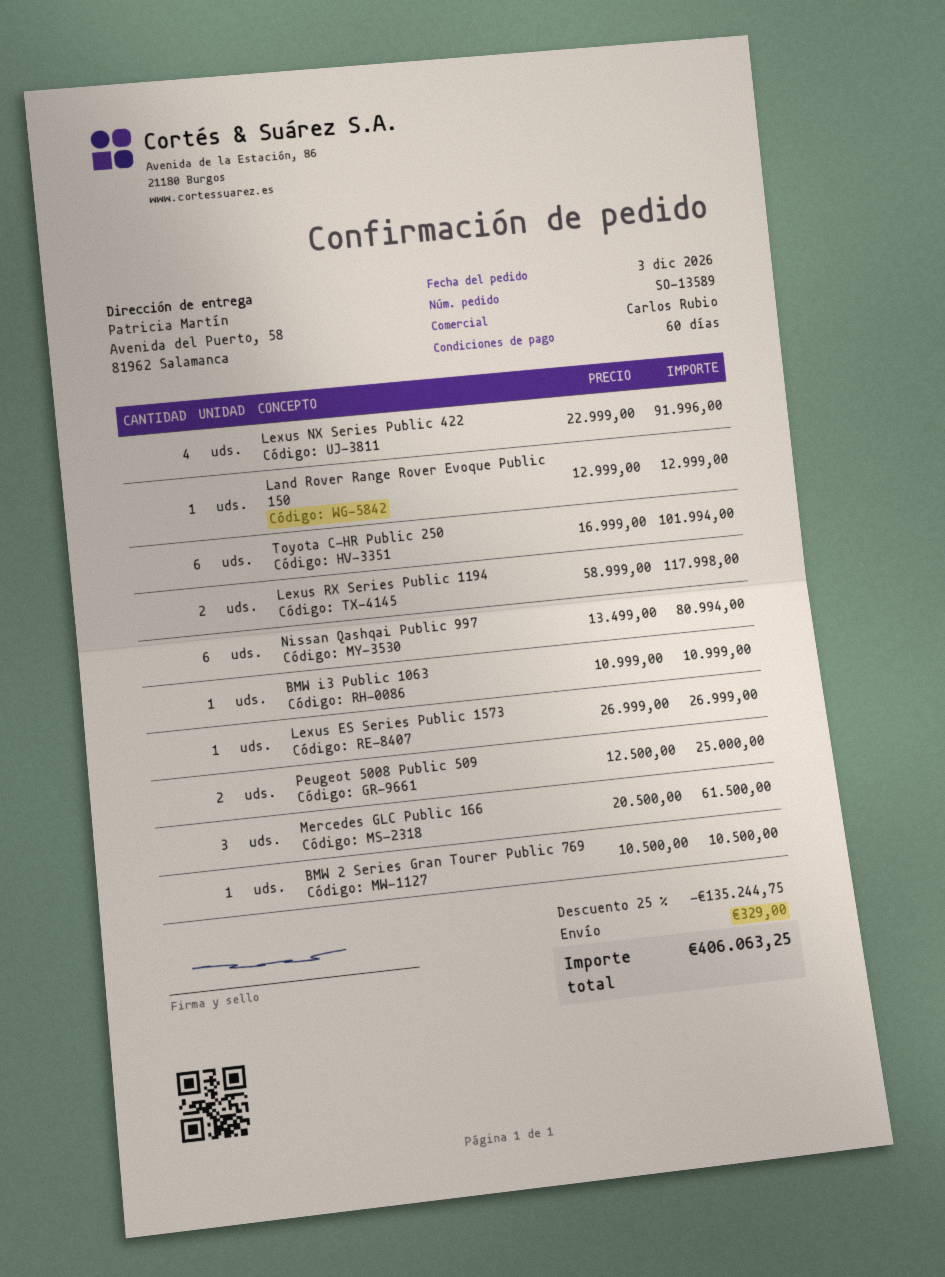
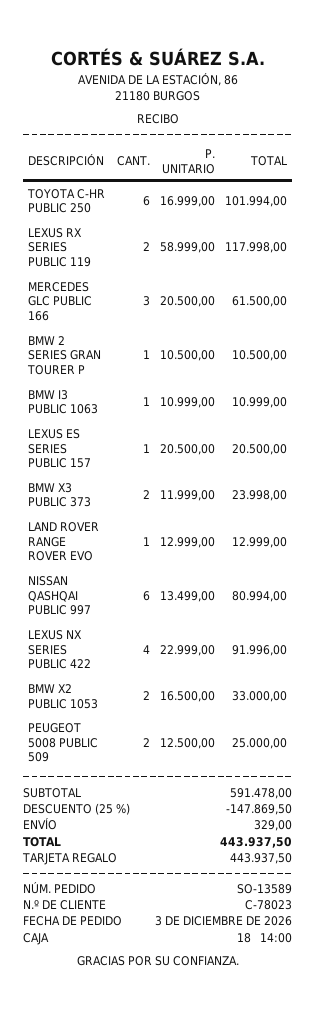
Lexus ES Series Public 1573: 1 x 26999.00 = 26999.00 -> 1 x 20500.00 = 20500.00
BMW X3 PUBLIC 373: none -> 2 x 11999.00 = 23998.00
BMW X2 PUBLIC 1053: none -> 2 x 16500.00 = 33000.00
discount: 25% = 135244.75 -> 25% = 147869.50
total: 406063.25 -> 443937.50

